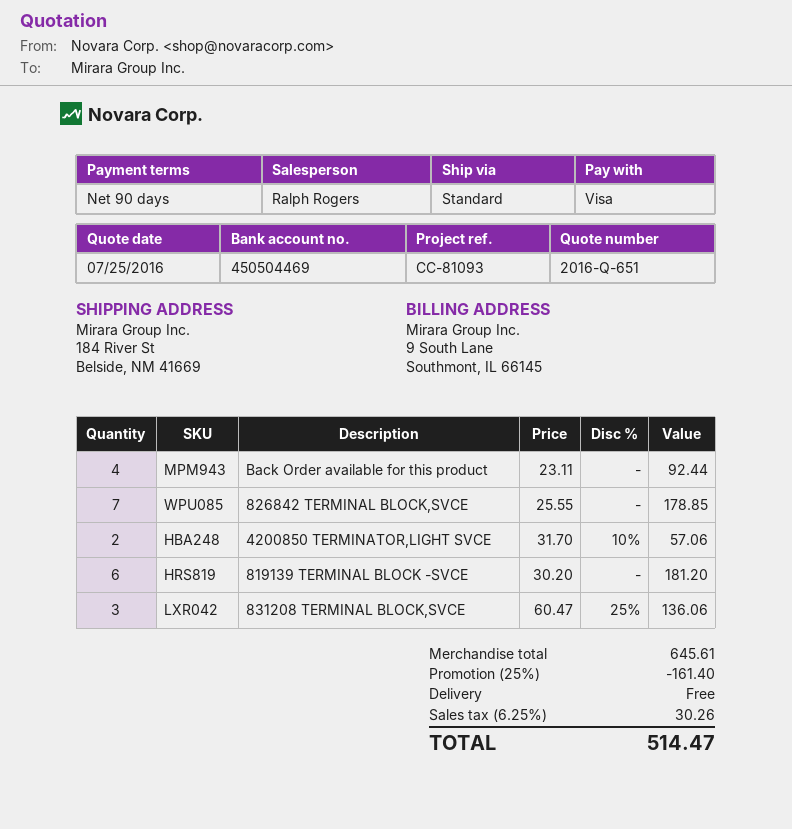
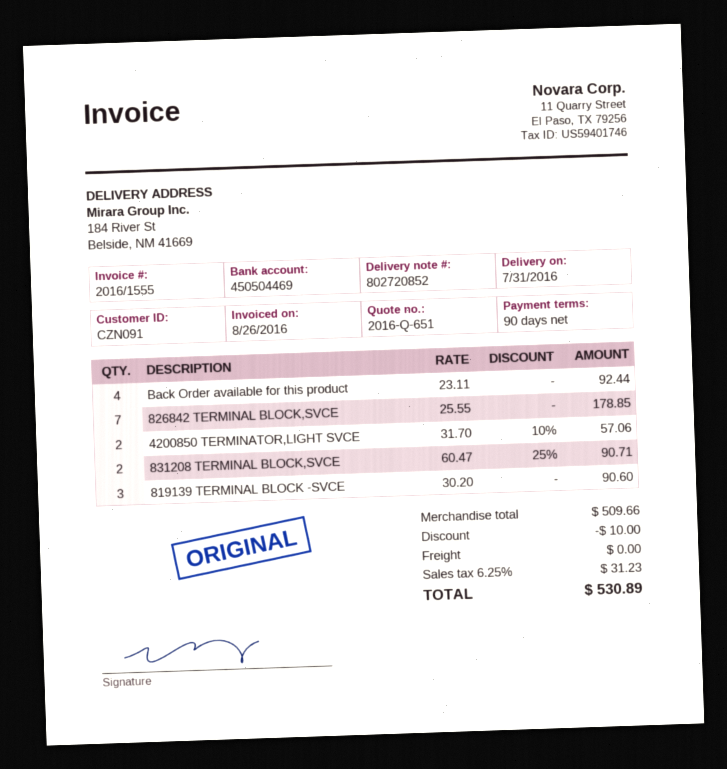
819139 TERMINAL BLOCK -SVCE: 6 x 30.20 = 181.20 -> 3 x 30.20 = 90.60
831208 TERMINAL BLOCK,SVCE: 3 x 60.47 - 25% = 136.06 -> 2 x 60.47 - 25% = 90.71
subtotal: 645.61 -> 509.66
discount: 161.40 -> 10.00
tax: 6.25% = 30.26 -> 6.25% = 31.23
total: 514.47 -> 530.89

